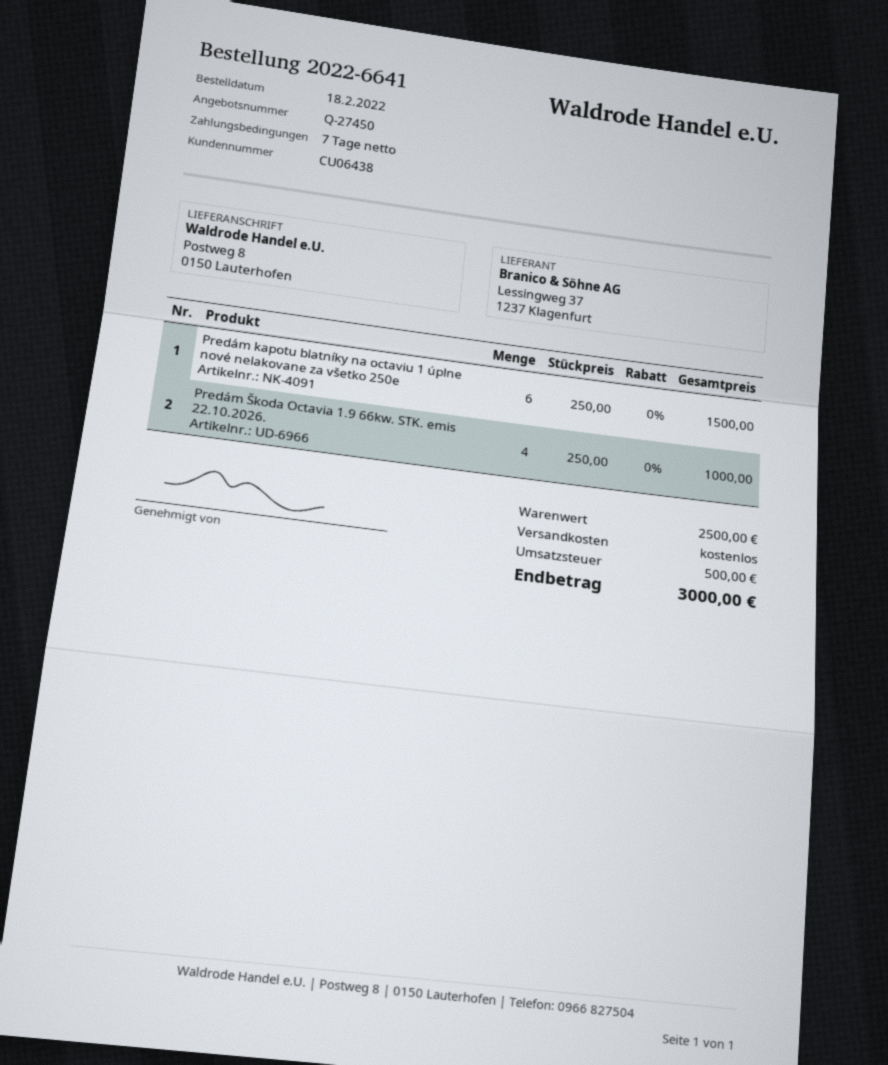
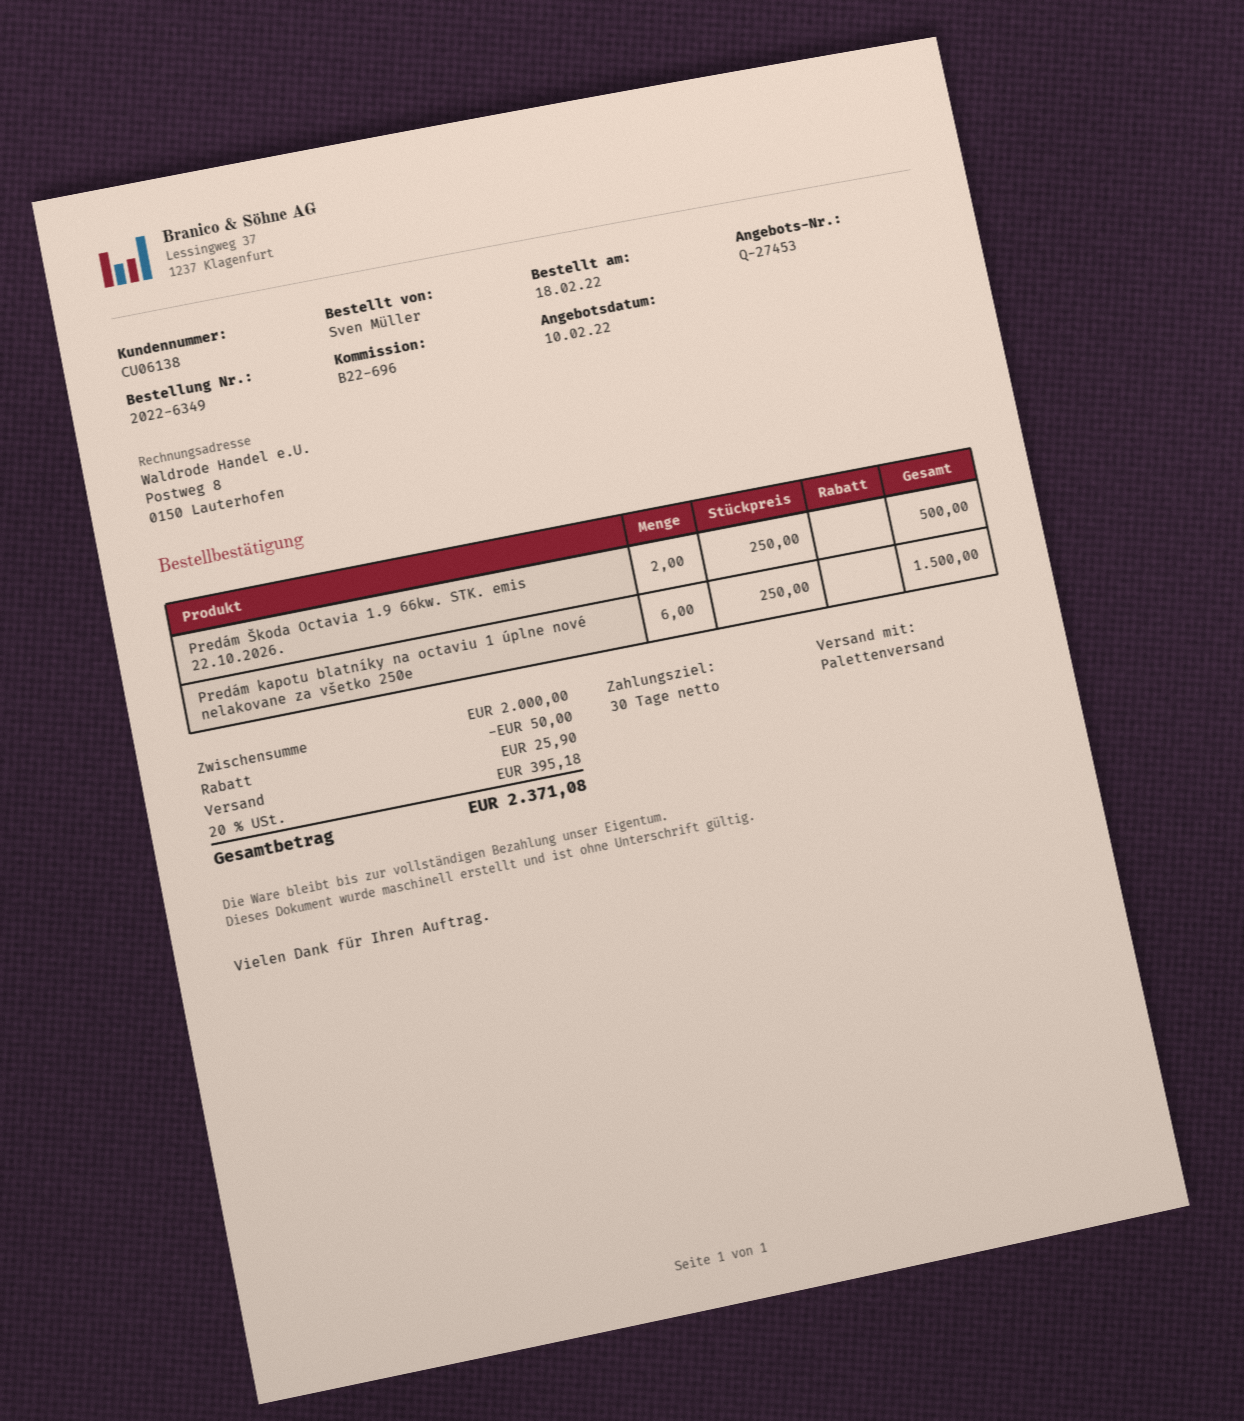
quote number: Q-27450 -> Q-27453
order number: 2022-6641 -> 2022-6349
payment terms: 7 days -> 30 days
customer number: CU06438 -> CU06138
Predám Škoda Octavia 1.9 66kw. STK. emis 22.10.2026.: 4 x 250.00 = 1000.00 -> 2 x 250.00 = 500.00
subtotal: 2500.00 -> 2000.00
discount: none -> 50.00
shipping: 0.00 -> 25.90
tax: 500.00 -> 395.18
total: 3000.00 -> 2371.08

